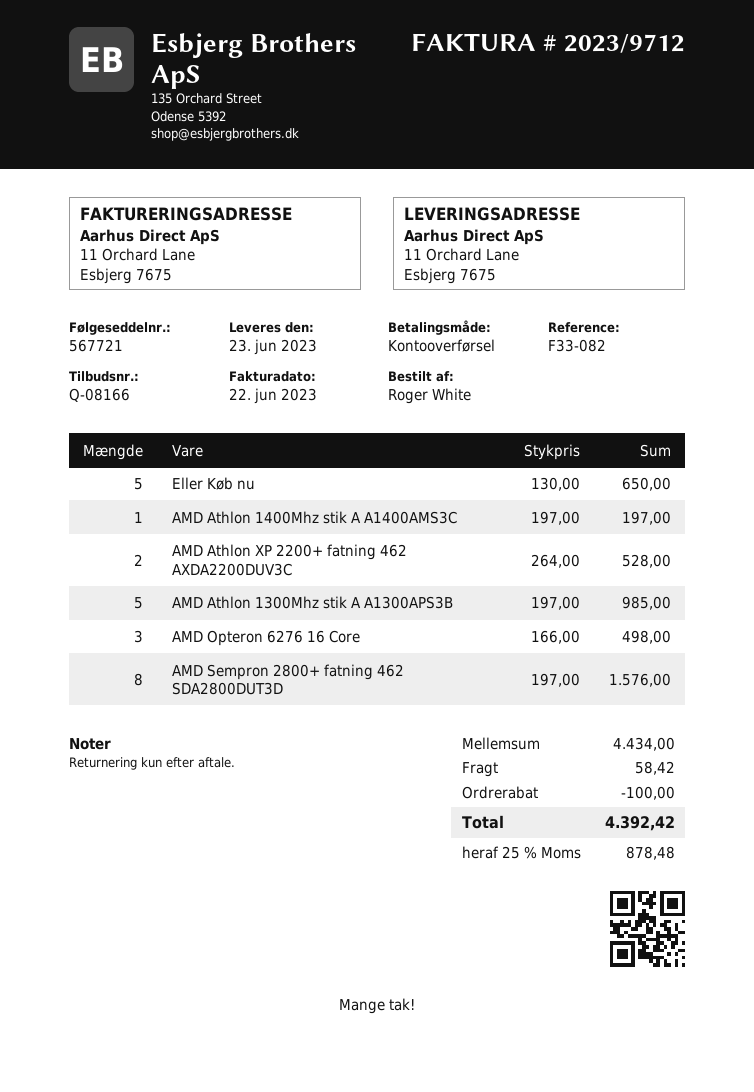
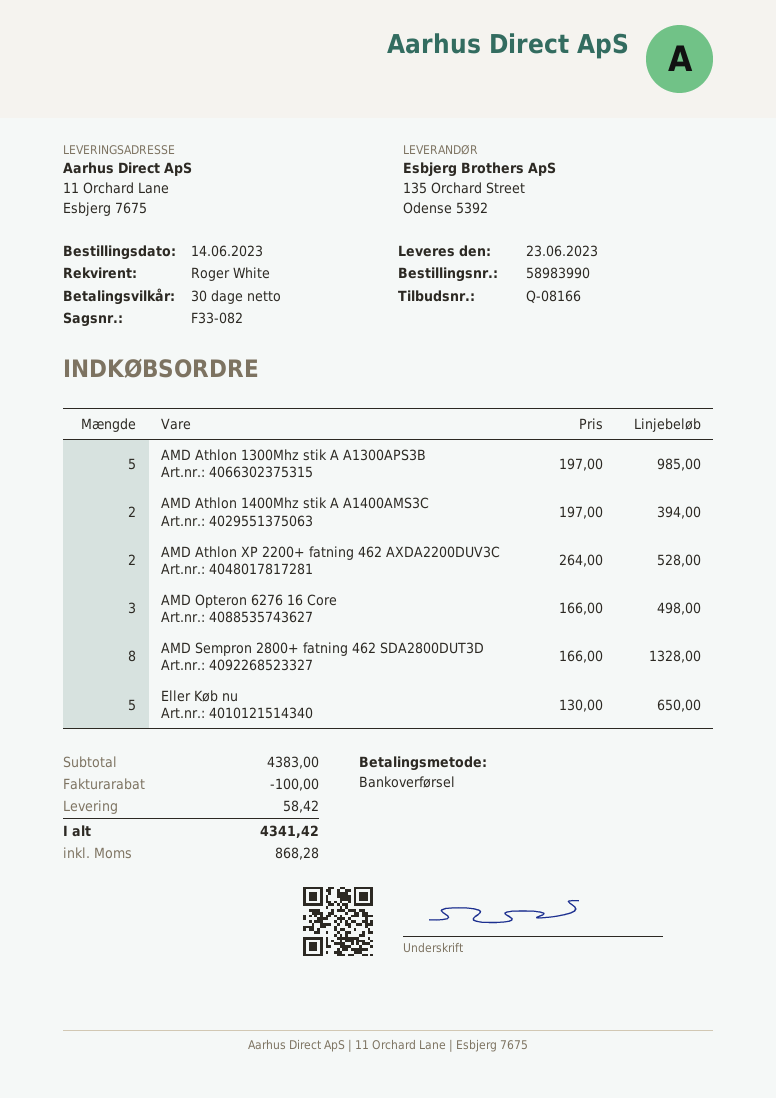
AMD Athlon 1400Mhz stik A A1400AMS3C: 1 x 197.00 = 197.00 -> 2 x 197.00 = 394.00
AMD Sempron 2800+ fatning 462 SDA2800DUT3D: 8 x 197.00 = 1576.00 -> 8 x 166.00 = 1328.00
subtotal: 4434.00 -> 4383.00
tax: 878.48 -> 868.28
total: 4392.42 -> 4341.42

